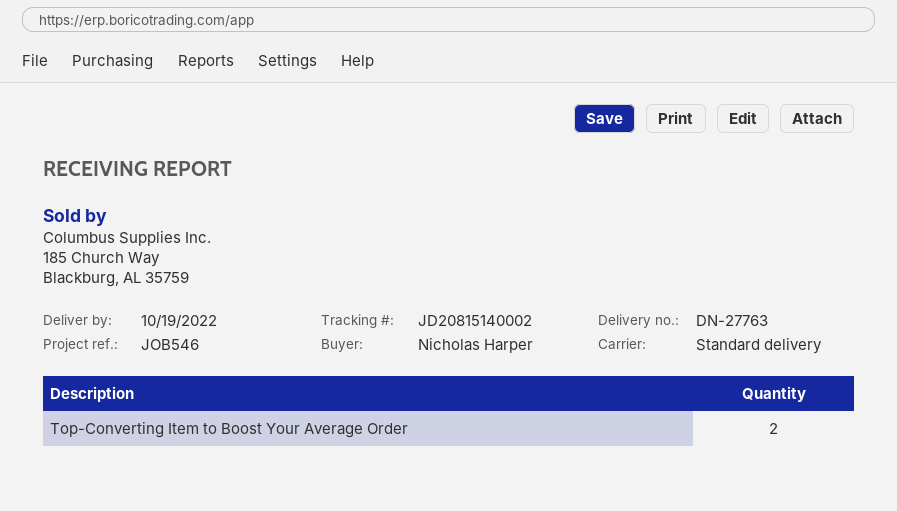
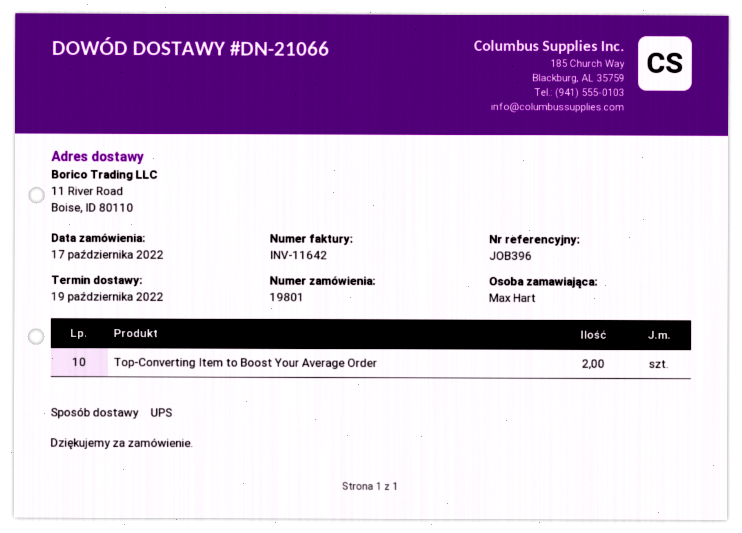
delivery note number: DN-27763 -> DN-21066
reference: JOB546 -> JOB396
ordered by: Nicholas Harper -> Max Hart
shipping method: standard -> UPS

